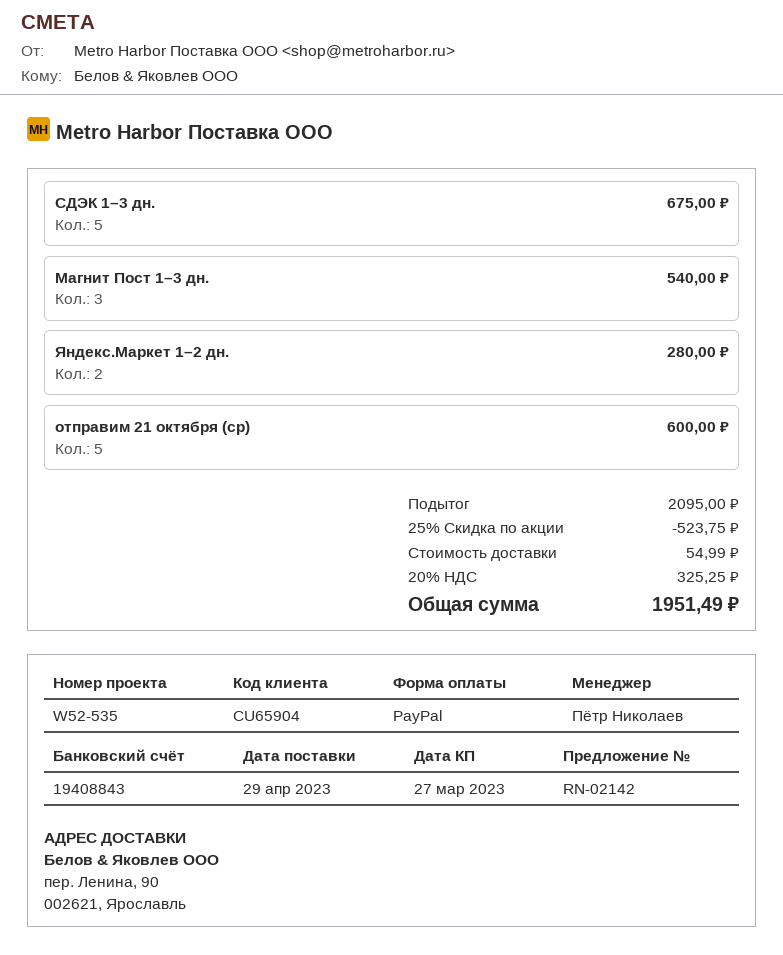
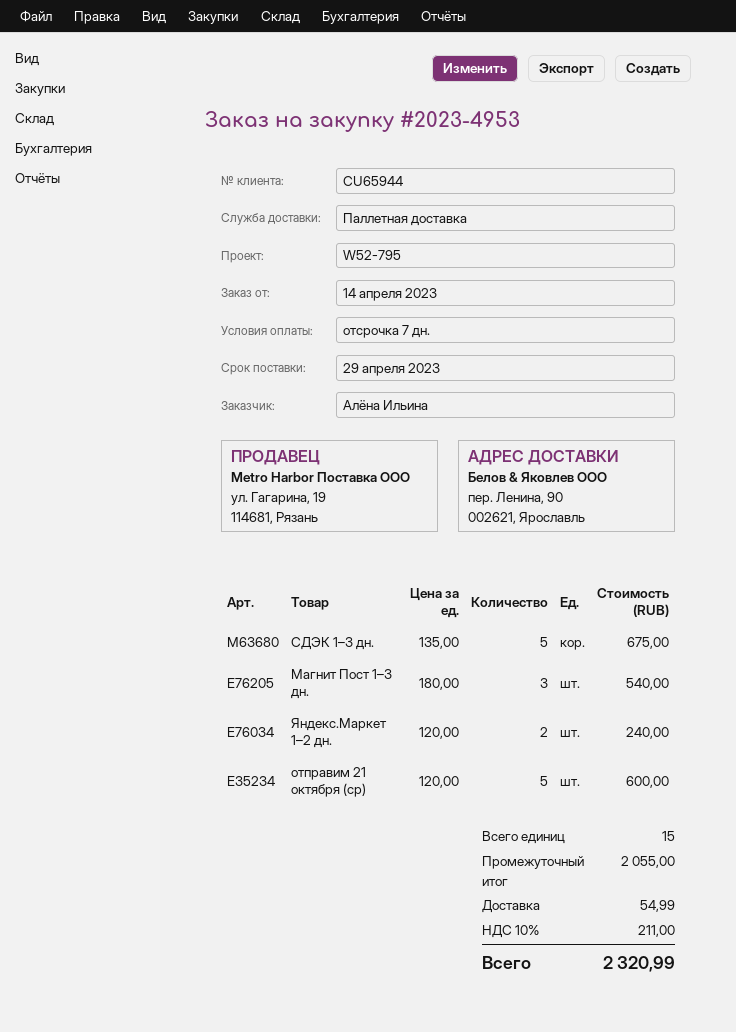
customer number: CU65904 -> CU65944
reference: W52-535 -> W52-795
Яндекс.Маркет 1–2 дн.: 2 for 280.00 -> 2 for 240.00
subtotal: 2095.00 -> 2055.00
discount: 25% = 523.75 -> none
tax: 20% = 325.25 -> 10% = 211.00
total: 1951.49 -> 2320.99

